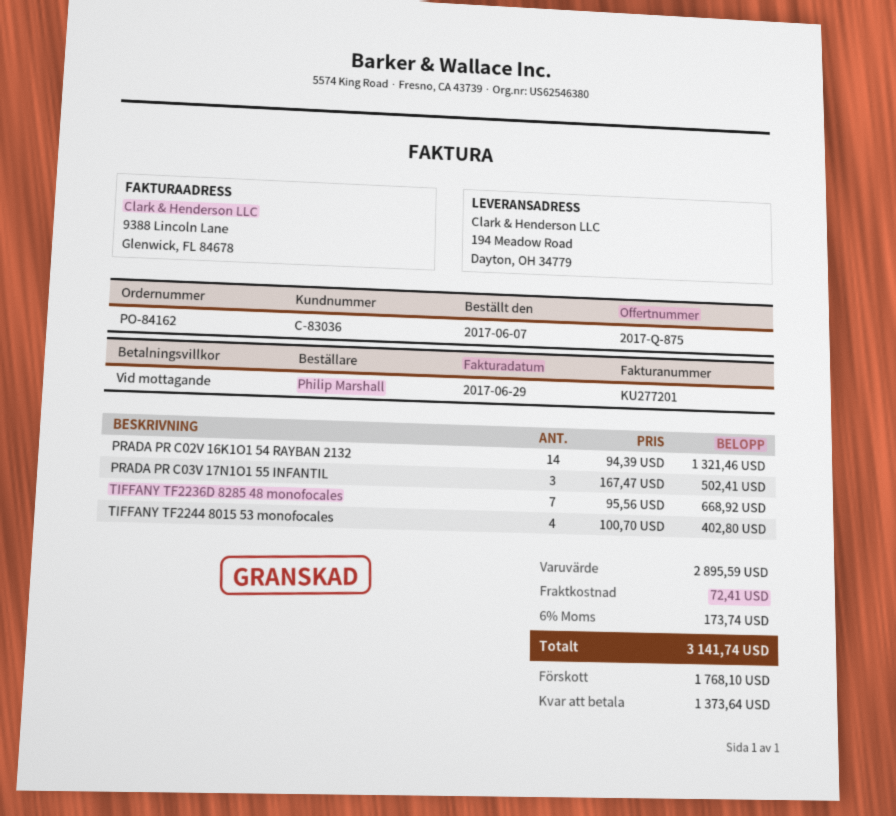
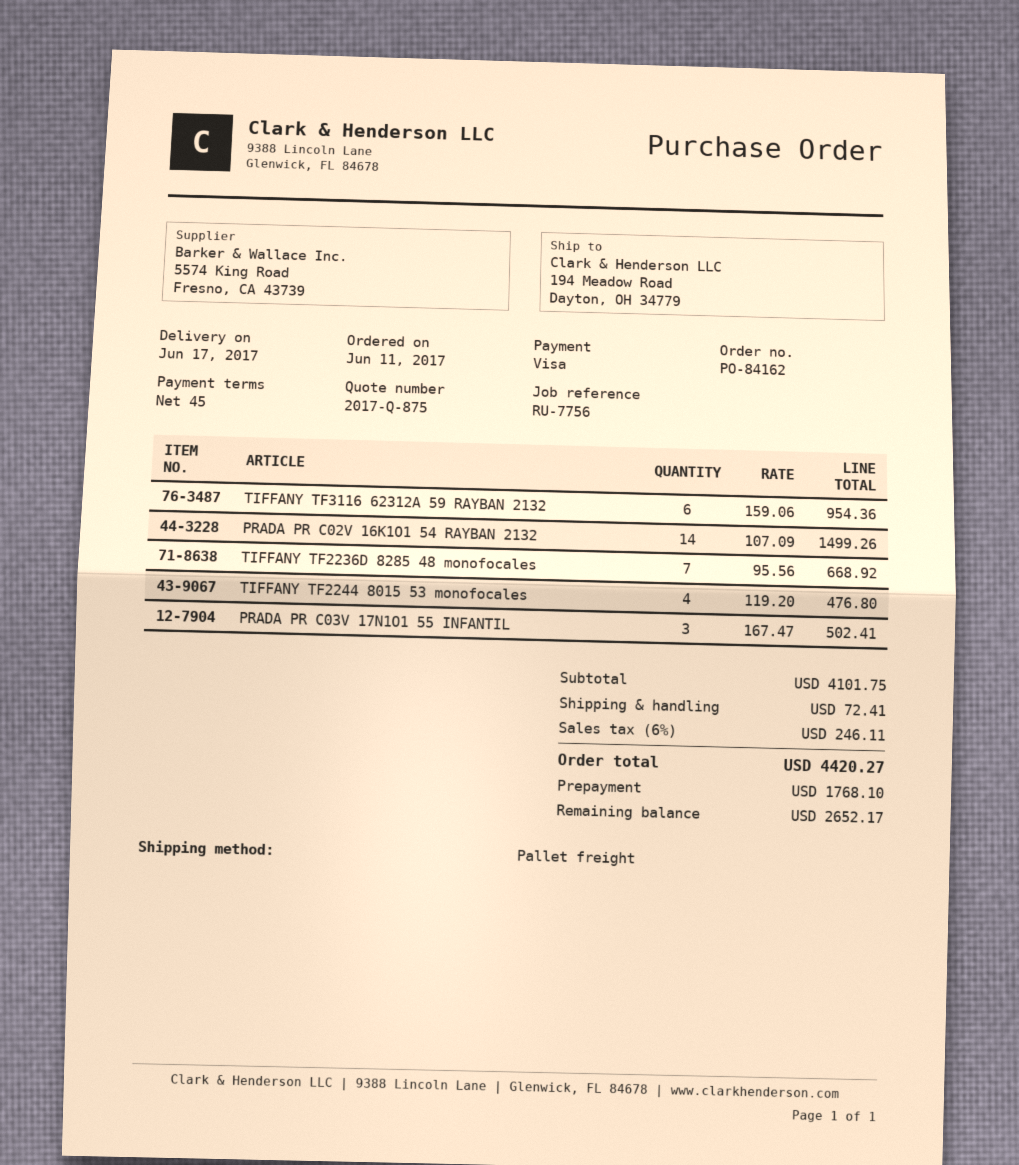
order date: 2017-06-07 -> 2017-06-11
payment terms: on receipt -> 45 days
PRADA PR C02V 16K1O1 54 RAYBAN 2132: 14 x 94.39 = 1321.46 -> 14 x 107.09 = 1499.26
TIFFANY TF2244 8015 53 monofocales: 4 x 100.70 = 402.80 -> 4 x 119.20 = 476.80
TIFFANY TF3116 62312A 59 RAYBAN 2132: none -> 6 x 159.06 = 954.36
subtotal: 2895.59 -> 4101.75
tax: 6% = 173.74 -> 6% = 246.11
total: 3141.74 -> 4420.27
balance: 1373.64 -> 2652.17

